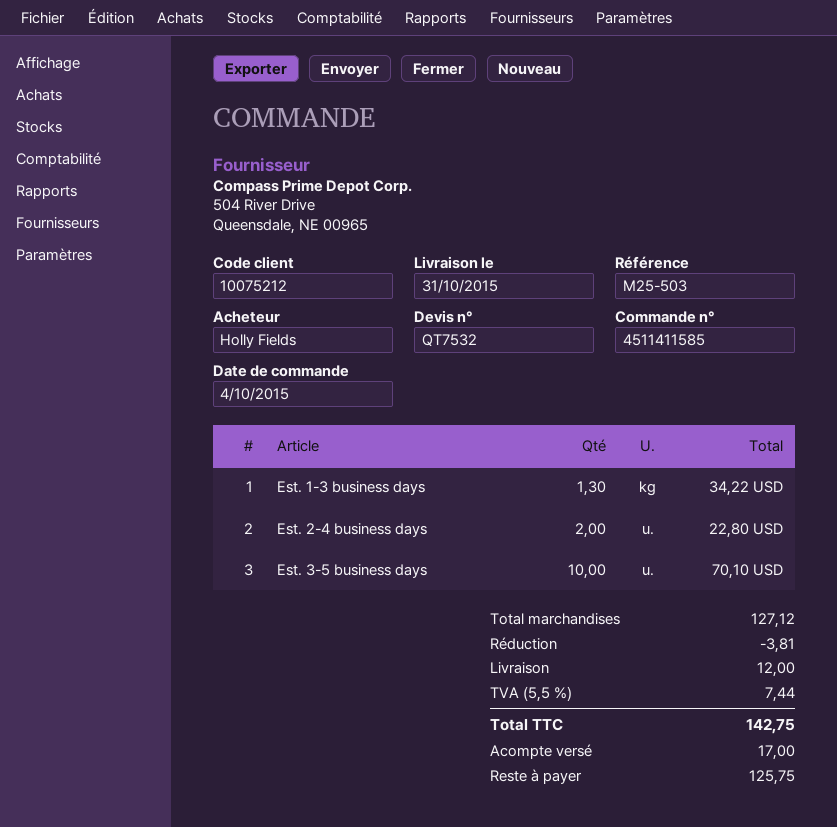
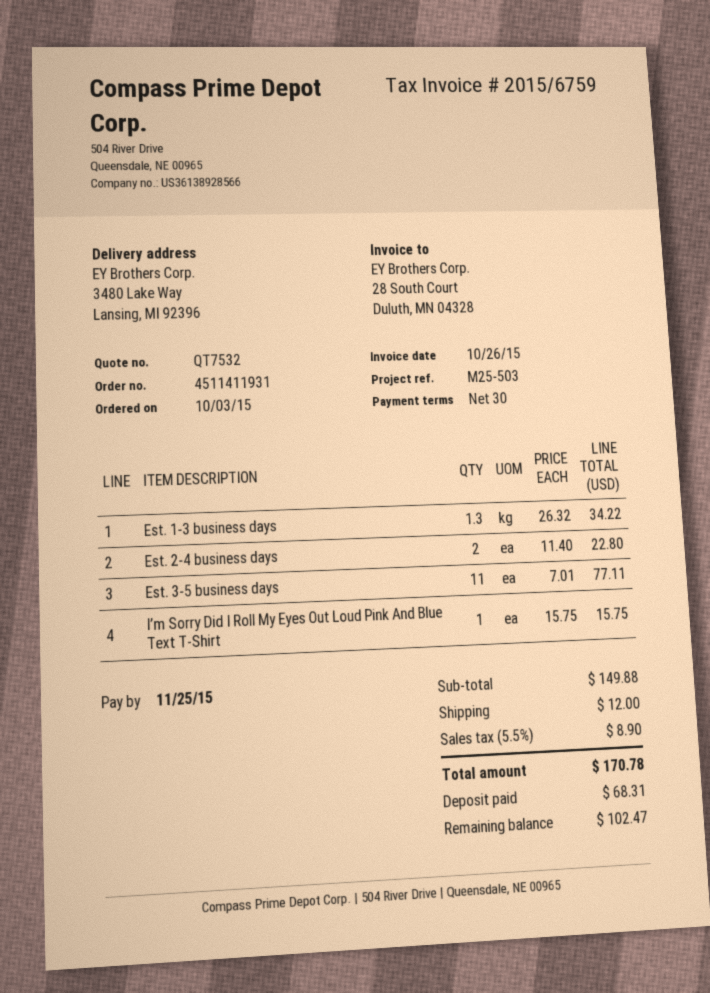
order number: 4511411585 -> 4511411931
order date: 2015-10-04 -> 2015-10-03
Est. 3-5 business days: 10 for 70.10 -> 11 for 77.11
I’m Sorry Did I Roll My Eyes Out Loud Pink And Blue Text T-Shirt: none -> 1 for 15.75
subtotal: 127.12 -> 149.88
discount: 3.81 -> none
tax: 5.5% = 7.44 -> 5.5% = 8.90
total: 142.75 -> 170.78
deposit: 17.00 -> 68.31
balance: 125.75 -> 102.47

